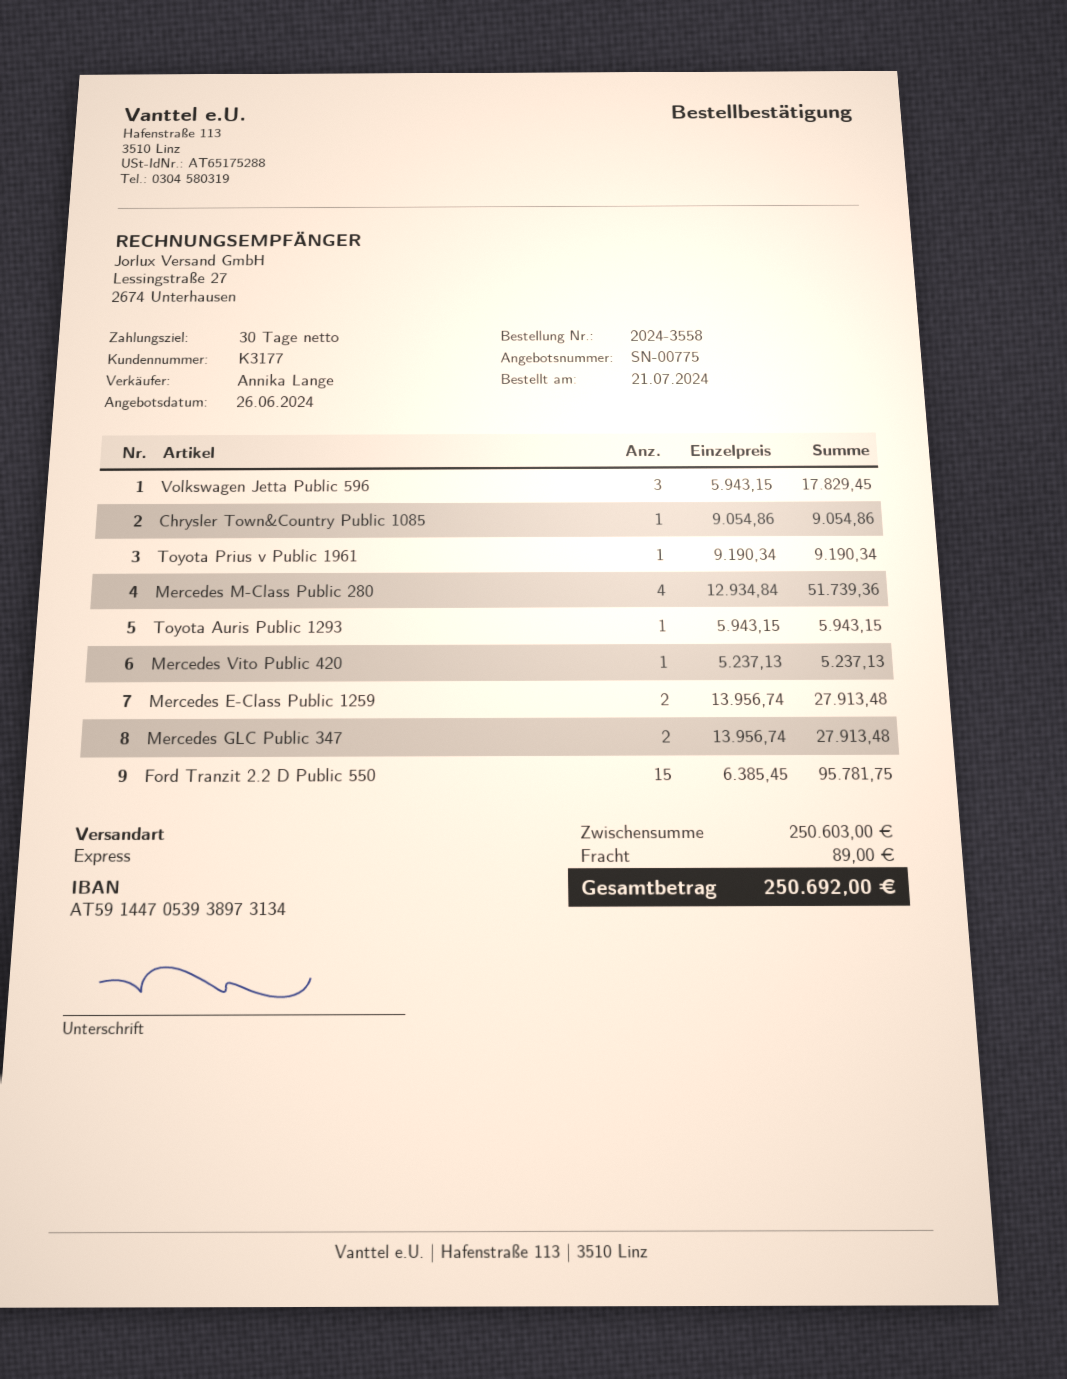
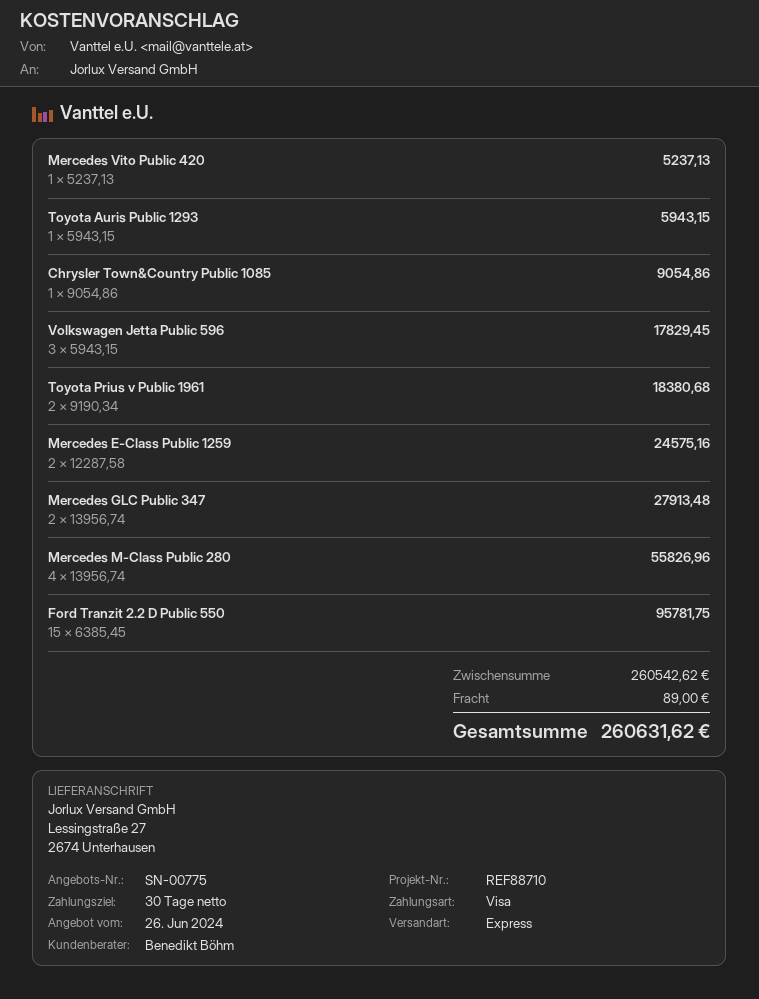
sales rep: Annika Lange -> Benedikt Böhm
Toyota Prius v Public 1961: 1 x 9190.34 = 9190.34 -> 2 x 9190.34 = 18380.68
Mercedes M-Class Public 280: 4 x 12934.84 = 51739.36 -> 4 x 13956.74 = 55826.96
Mercedes E-Class Public 1259: 2 x 13956.74 = 27913.48 -> 2 x 12287.58 = 24575.16
subtotal: 250603.00 -> 260542.62
total: 250692.00 -> 260631.62

